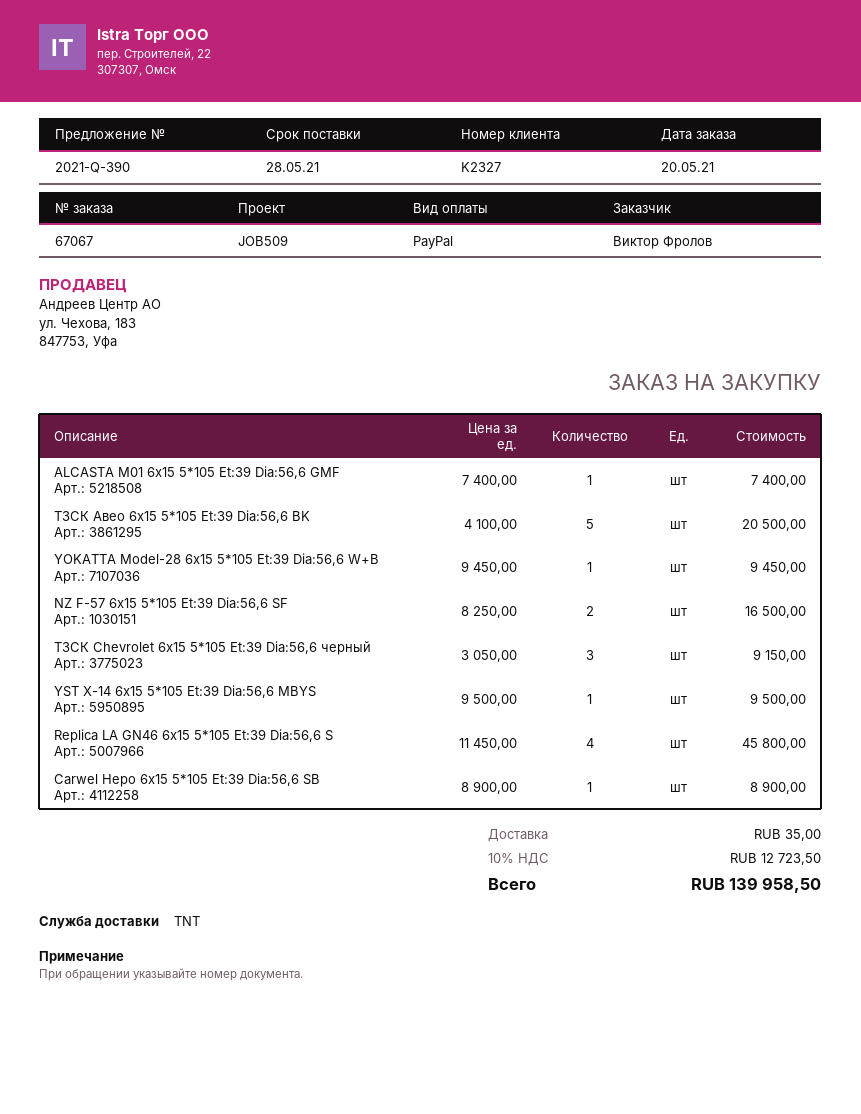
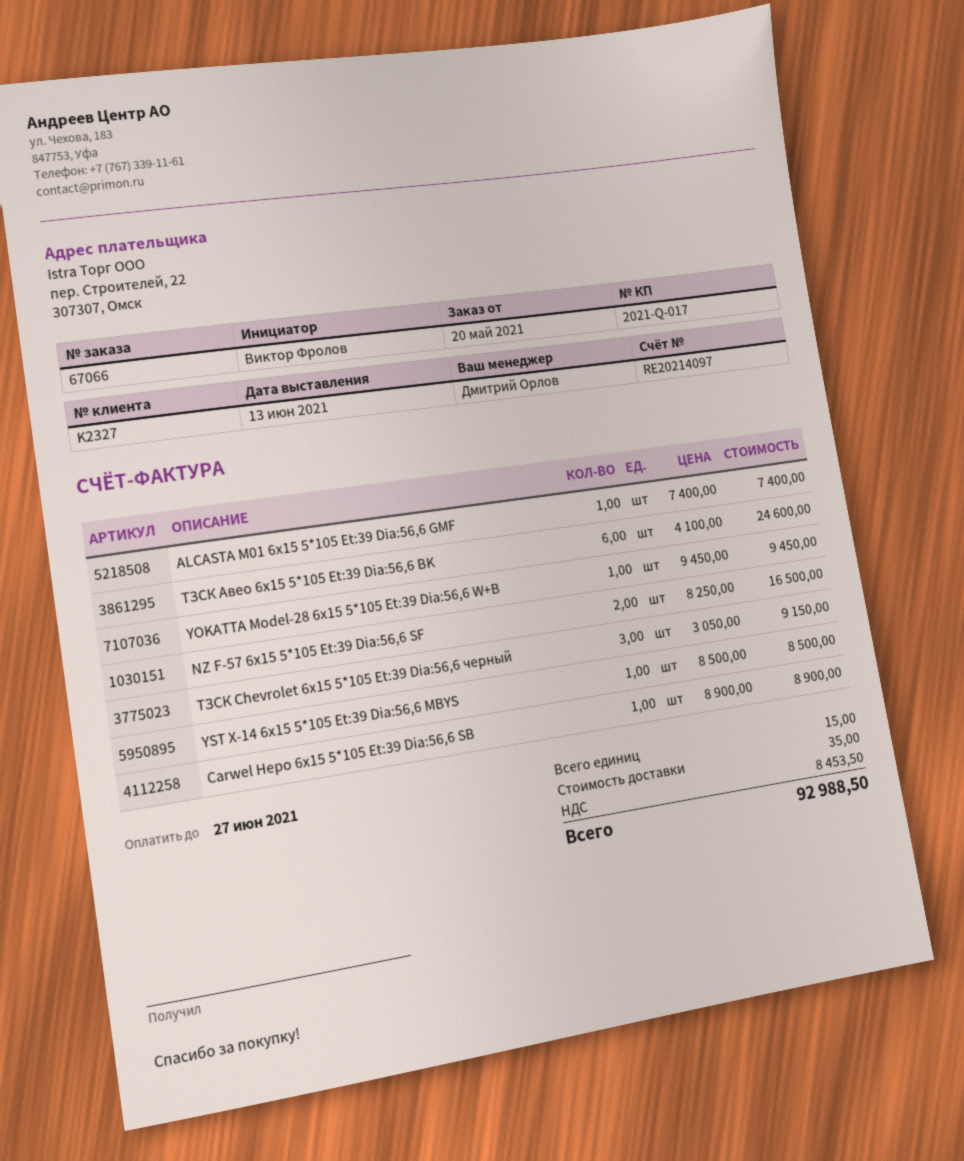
quote number: 2021-Q-390 -> 2021-Q-017
order number: 67067 -> 67066
ТЗСК Авео 6x15 5*105 Et:39 Dia:56,6 BK: 5 x 4100.00 = 20500.00 -> 6 x 4100.00 = 24600.00
YST X-14 6x15 5*105 Et:39 Dia:56,6 MBYS: 1 x 9500.00 = 9500.00 -> 1 x 8500.00 = 8500.00
Replica LA GN46 6x15 5*105 Et:39 Dia:56,6 S: 4 x 11450.00 = 45800.00 -> none
tax: 12723.50 -> 8453.50
total: 139958.50 -> 92988.50

